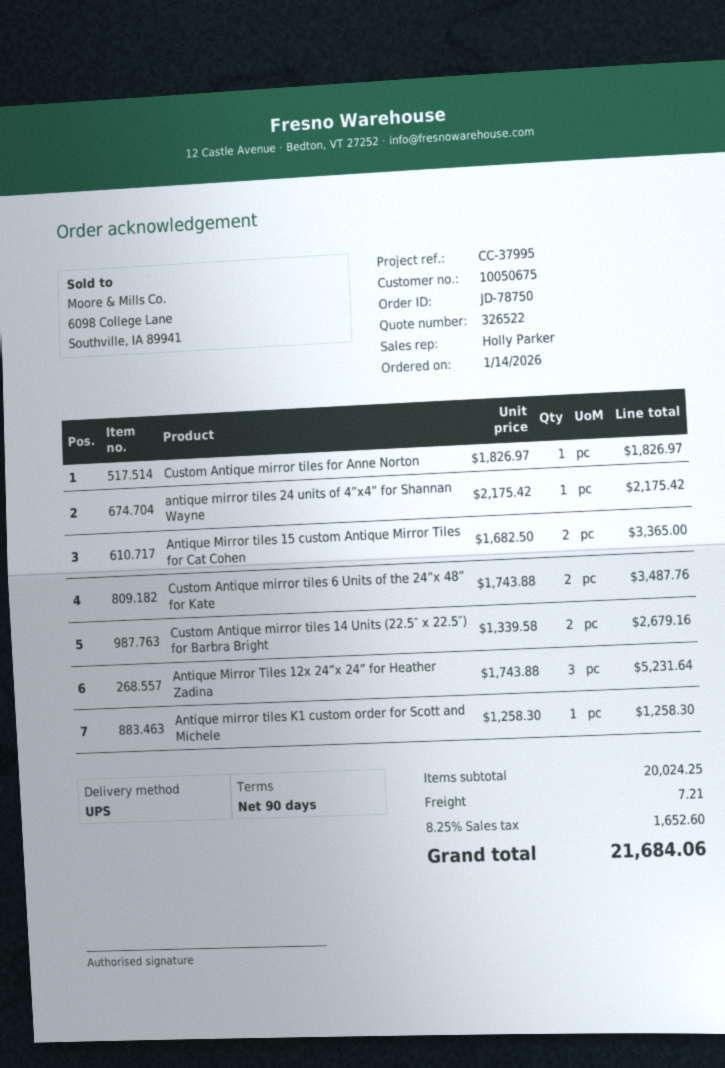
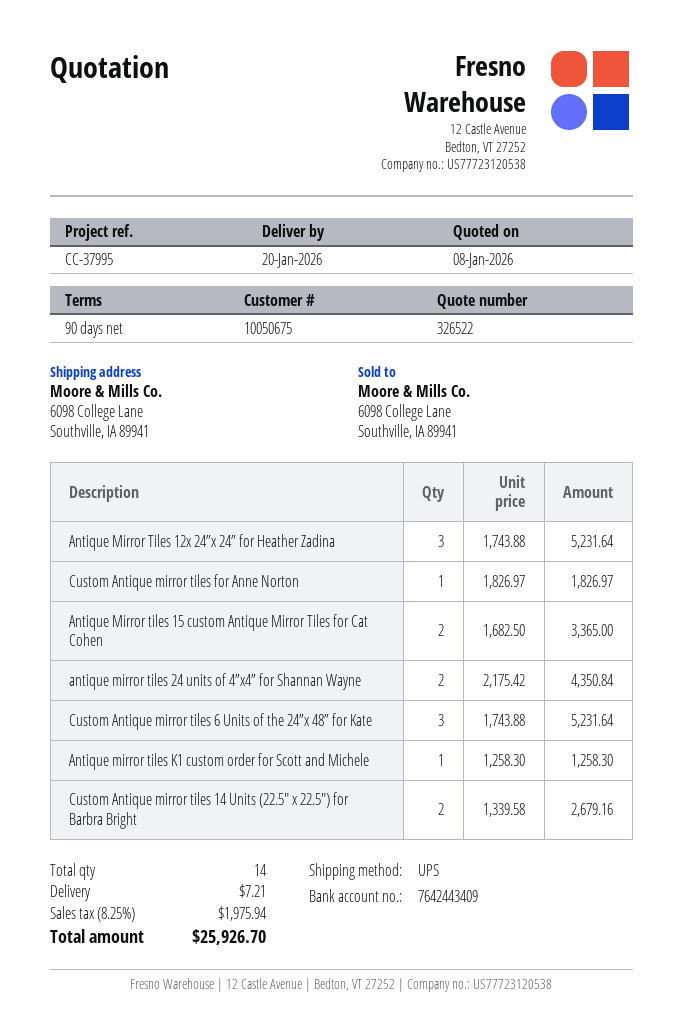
antique mirror tiles 24 units of 4”x4” for Shannan Wayne: 1 x 2175.42 = 2175.42 -> 2 x 2175.42 = 4350.84
Custom Antique mirror tiles 6 Units of the 24”x 48” for Kate: 2 x 1743.88 = 3487.76 -> 3 x 1743.88 = 5231.64
tax: 8.25% = 1652.60 -> 8.25% = 1975.94
total: 21684.06 -> 25926.70

